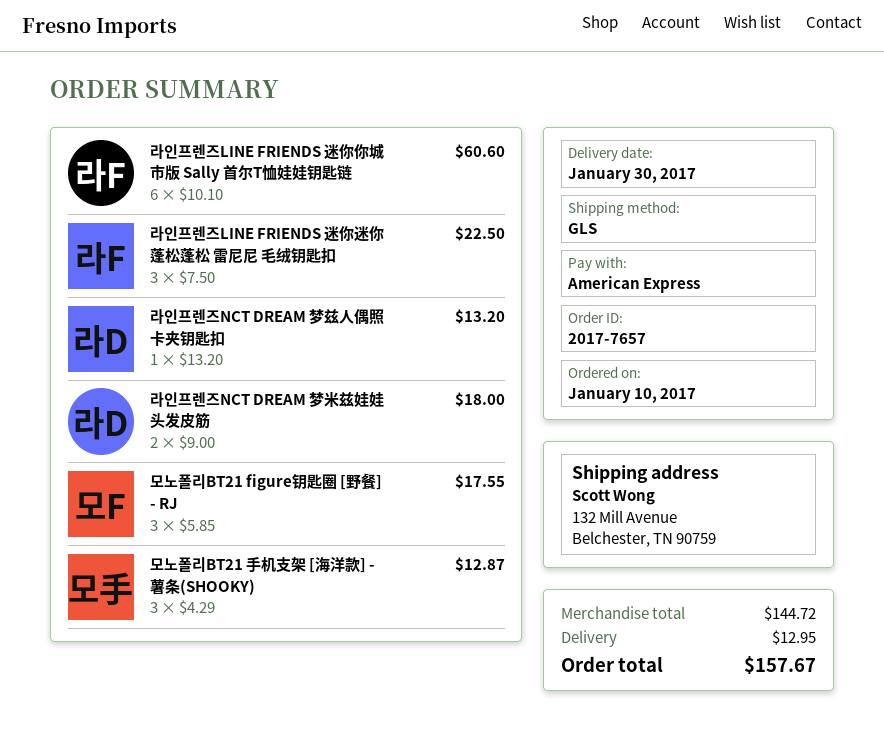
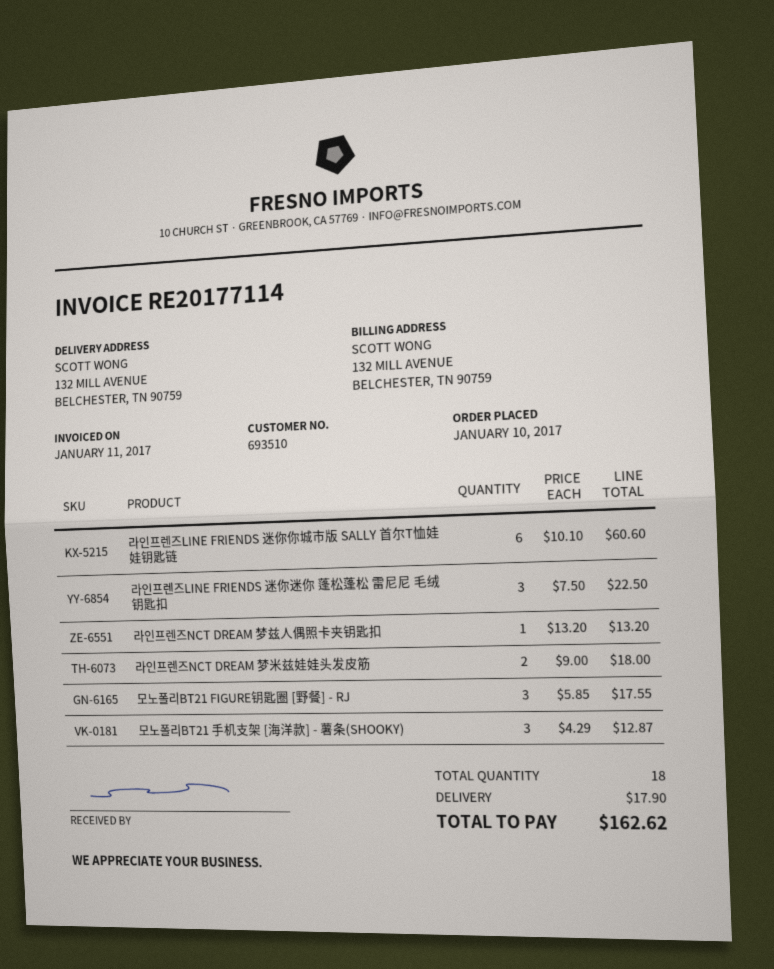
shipping: 12.95 -> 17.90
total: 157.67 -> 162.62

